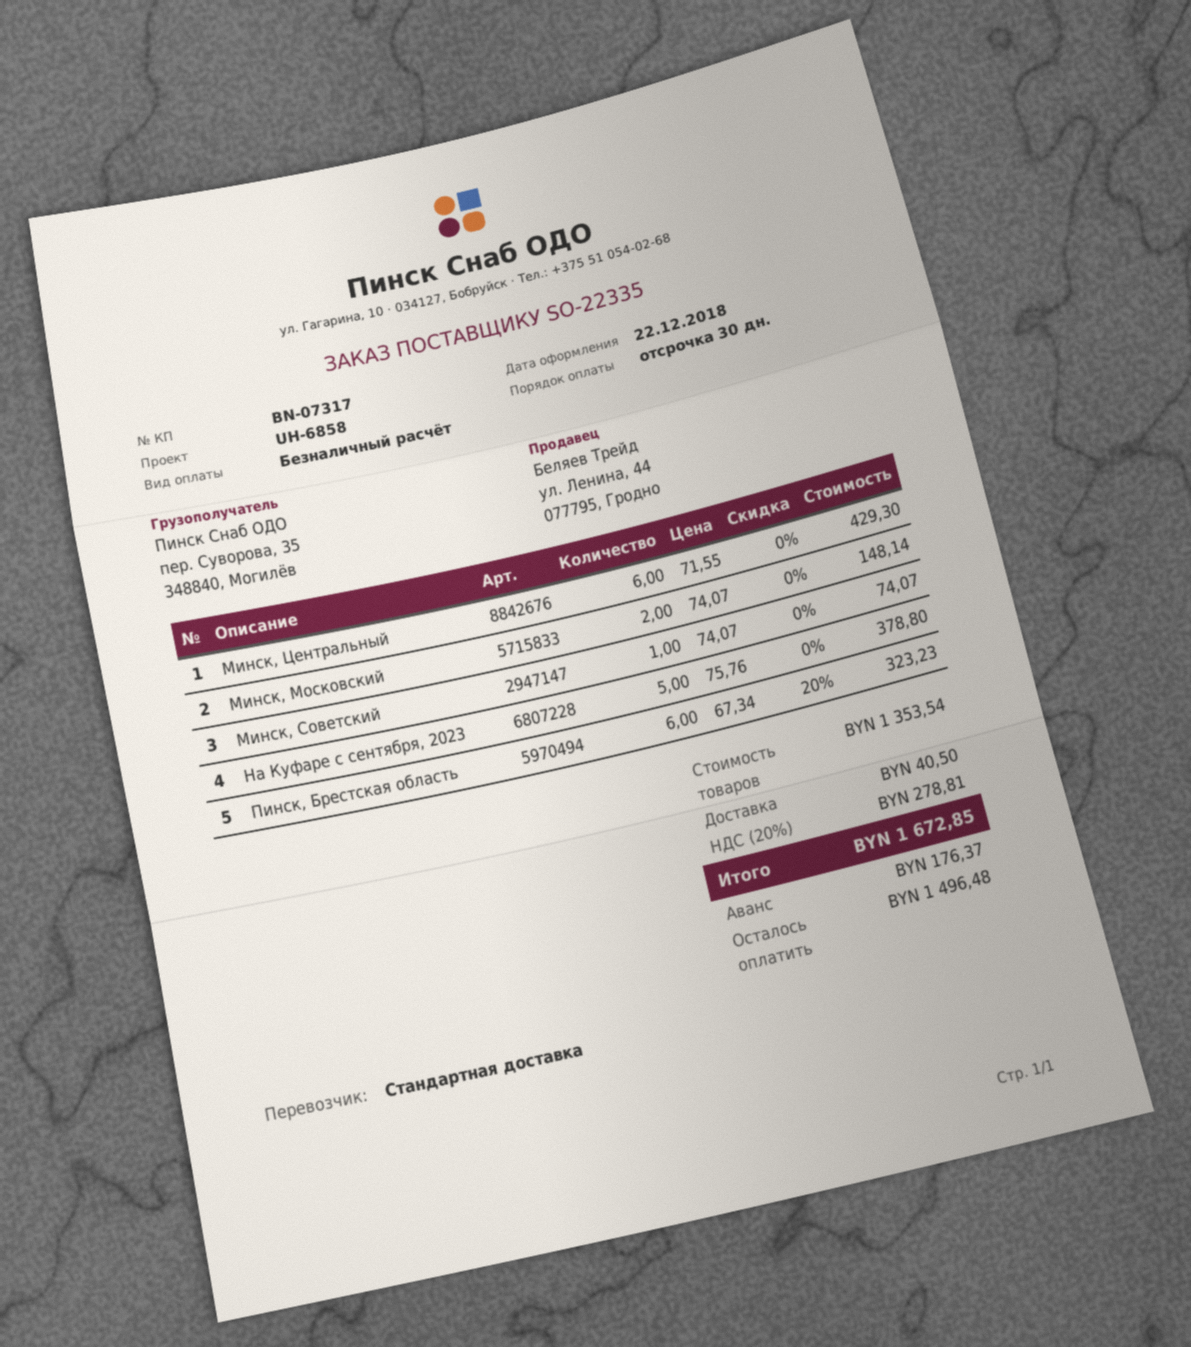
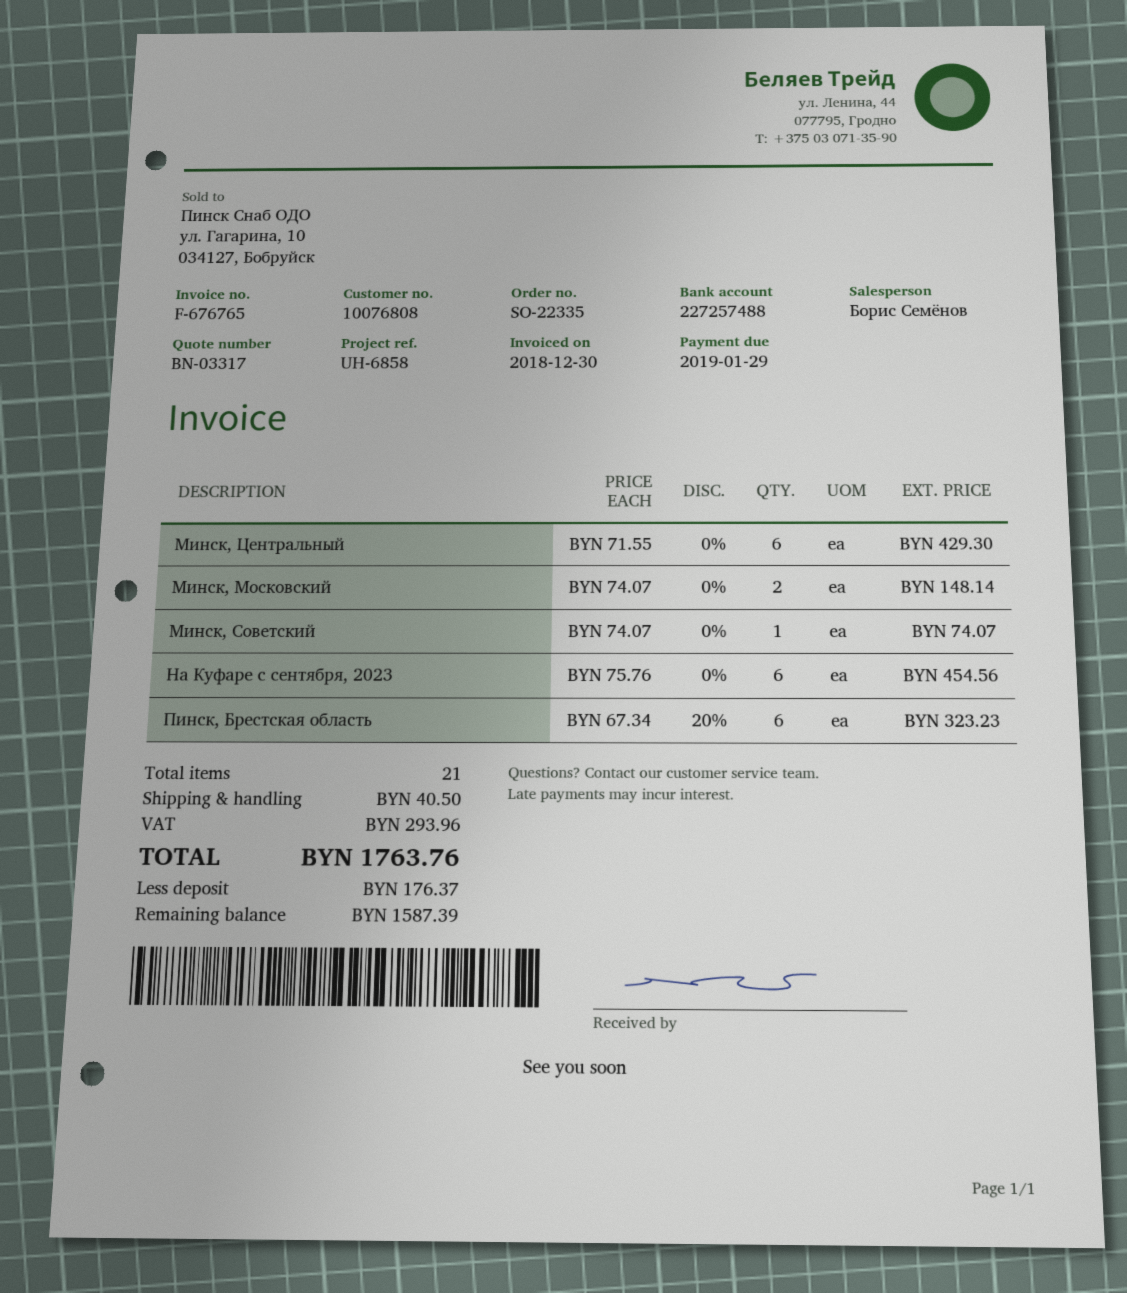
quote number: BN-07317 -> BN-03317
На Куфаре с сентября, 2023: 5 x 75.76 = 378.80 -> 6 x 75.76 = 454.56
tax: 278.81 -> 293.96
total: 1672.85 -> 1763.76
balance: 1496.48 -> 1587.39

